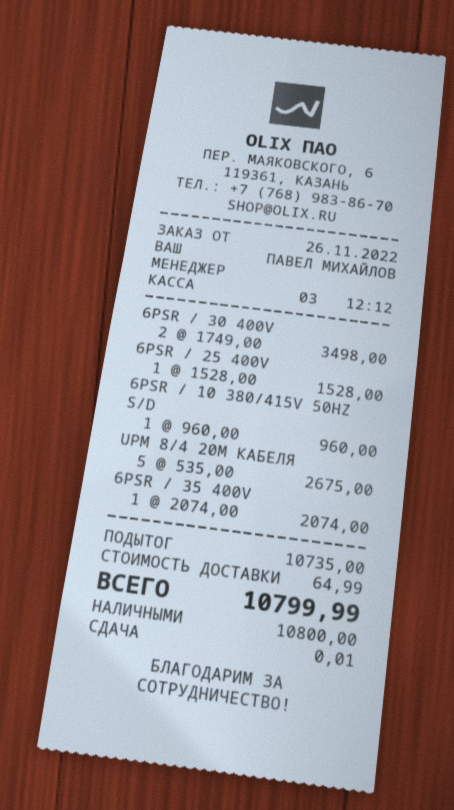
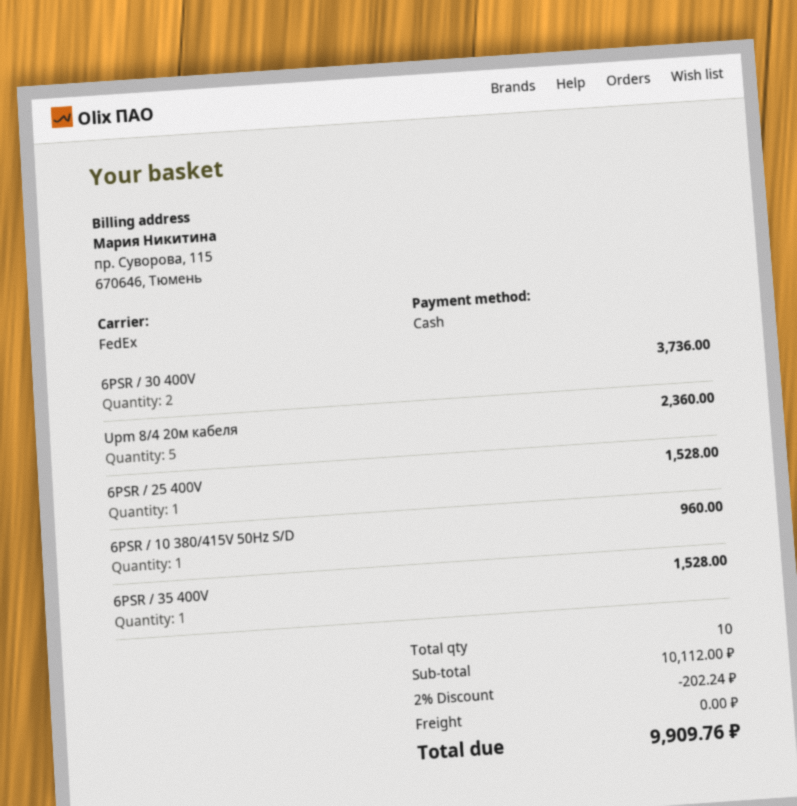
6PSR / 30 400V: 2 for 3498.00 -> 2 for 3736.00
UPM 8/4 20М КАБЕЛЯ: 5 for 2675.00 -> 5 for 2360.00
6PSR / 35 400V: 1 for 2074.00 -> 1 for 1528.00
subtotal: 10735.00 -> 10112.00
discount: none -> 2% = 202.24
shipping: 64.99 -> 0.00
total: 10799.99 -> 9909.76

